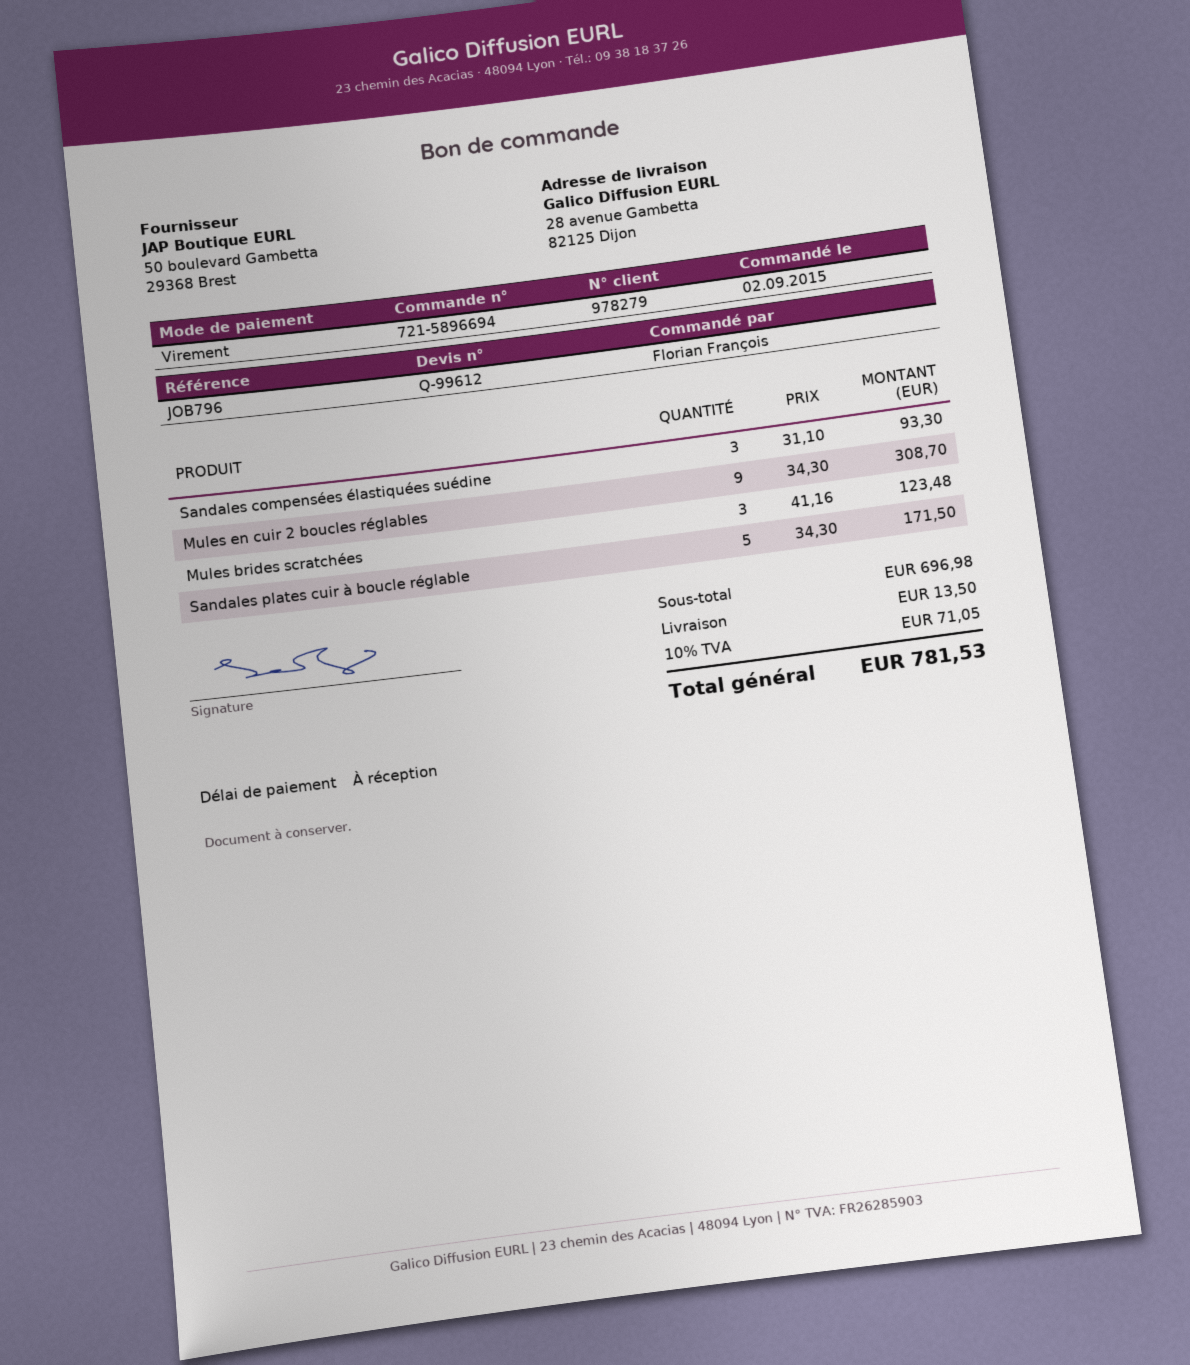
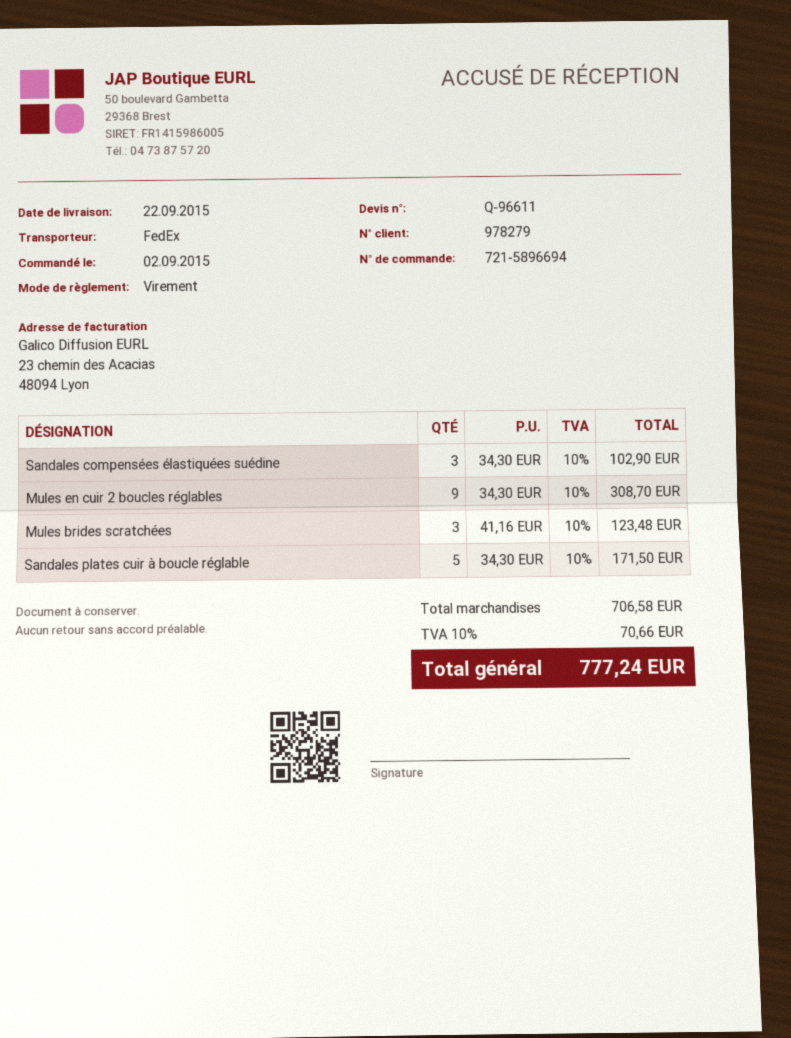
quote number: Q-99612 -> Q-96611
Sandales compensées élastiquées suédine: 3 x 31.10 = 93.30 -> 3 x 34.30 = 102.90
subtotal: 696.98 -> 706.58
shipping: 13.50 -> none
tax: 10% = 71.05 -> 10% = 70.66
total: 781.53 -> 777.24

